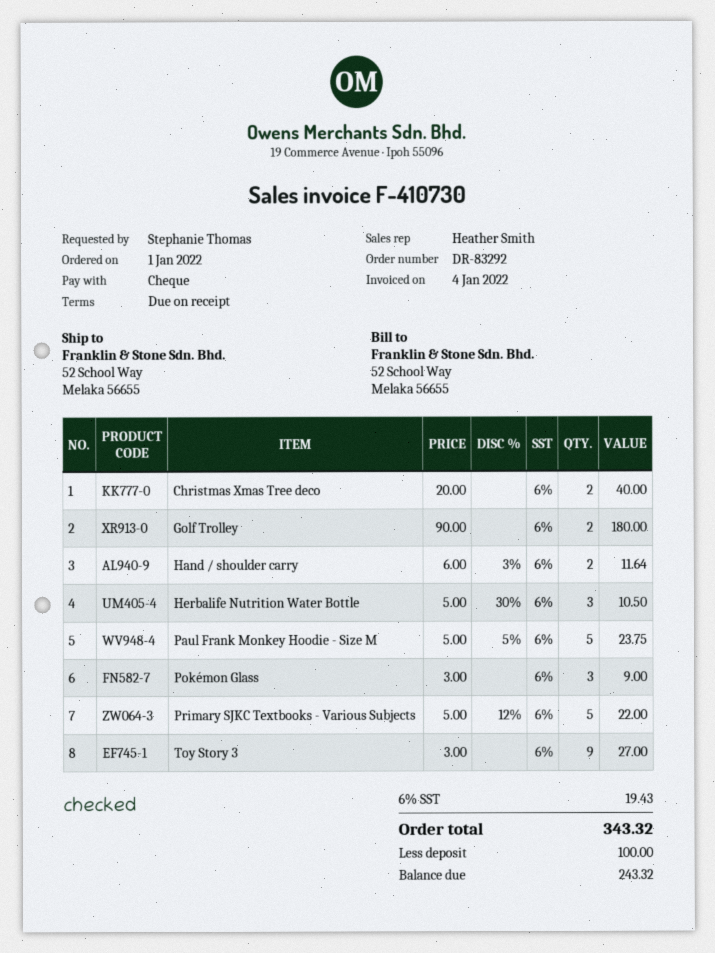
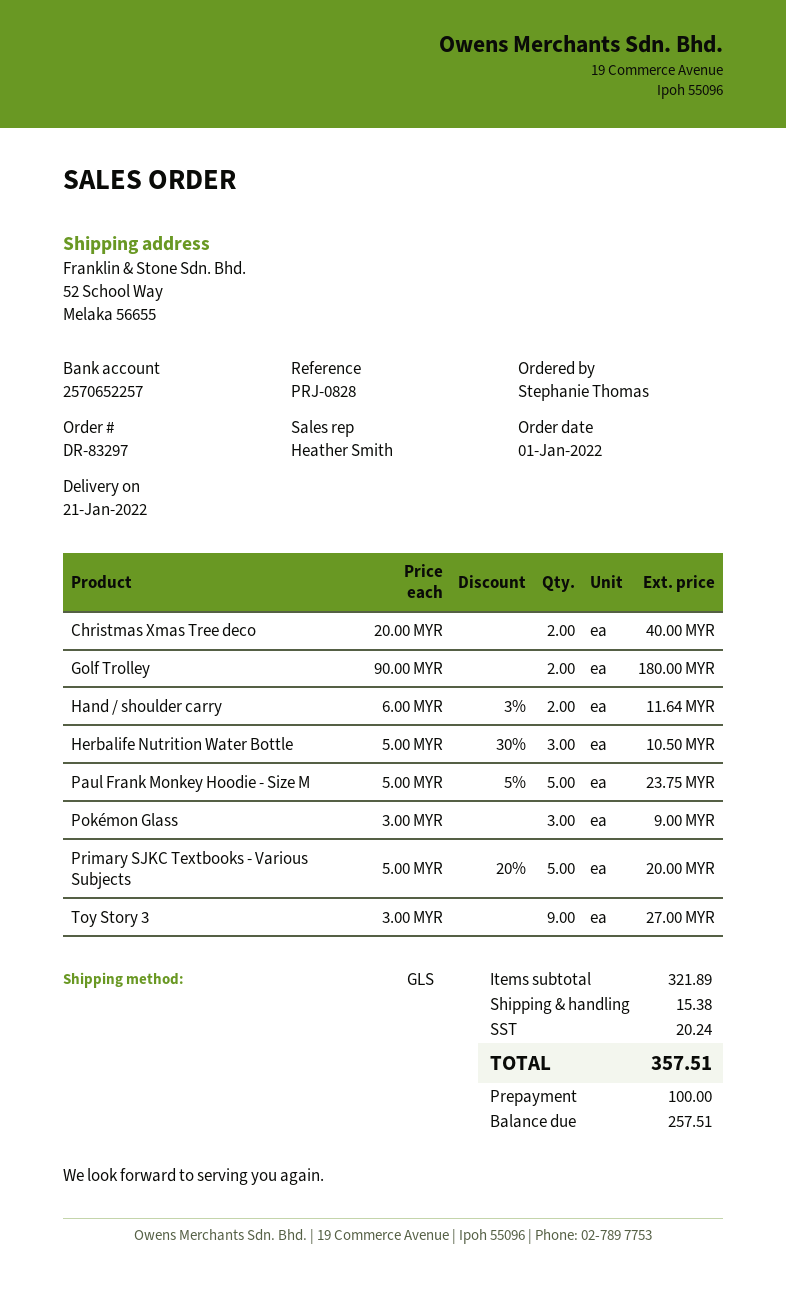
order number: DR-83292 -> DR-83297
Primary SJKC Textbooks - Various Subjects: 5 x 5.00 - 12% = 22.00 -> 5 x 5.00 - 20% = 20.00
shipping: none -> 15.38
tax: 19.43 -> 20.24
total: 343.32 -> 357.51
balance: 243.32 -> 257.51

